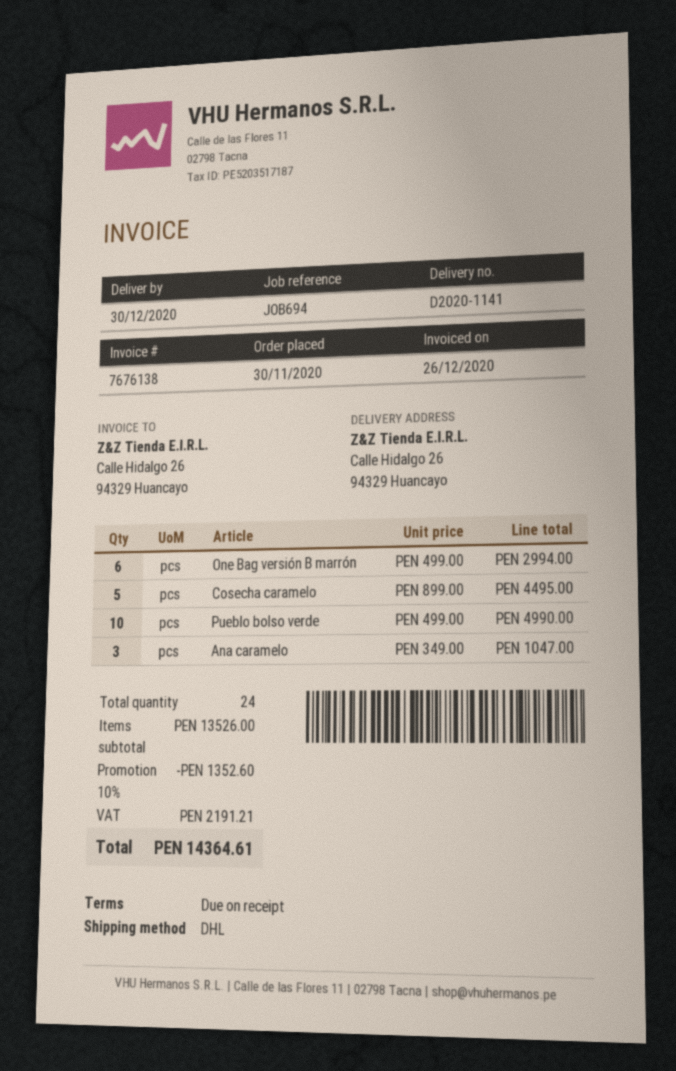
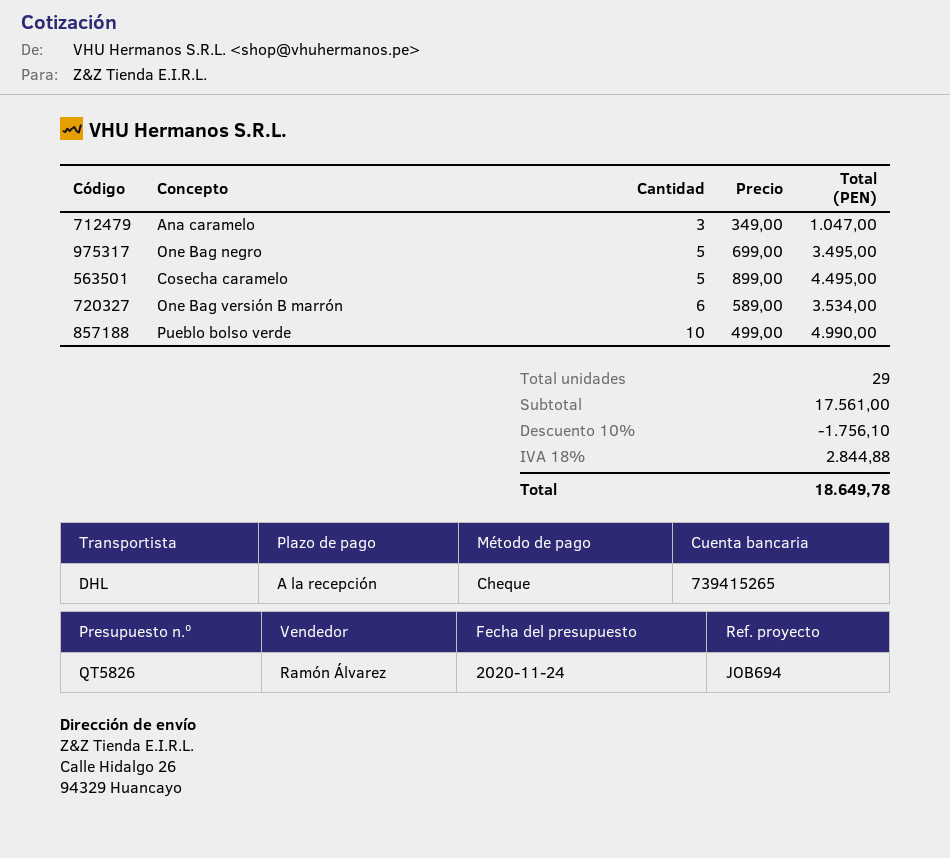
One Bag versión B marrón: 6 x 499.00 = 2994.00 -> 6 x 589.00 = 3534.00
One Bag negro: none -> 5 x 699.00 = 3495.00
total quantity: 24 -> 29
subtotal: 13526.00 -> 17561.00
discount: 10% = 1352.60 -> 10% = 1756.10
tax: 2191.21 -> 2844.88
total: 14364.61 -> 18649.78

